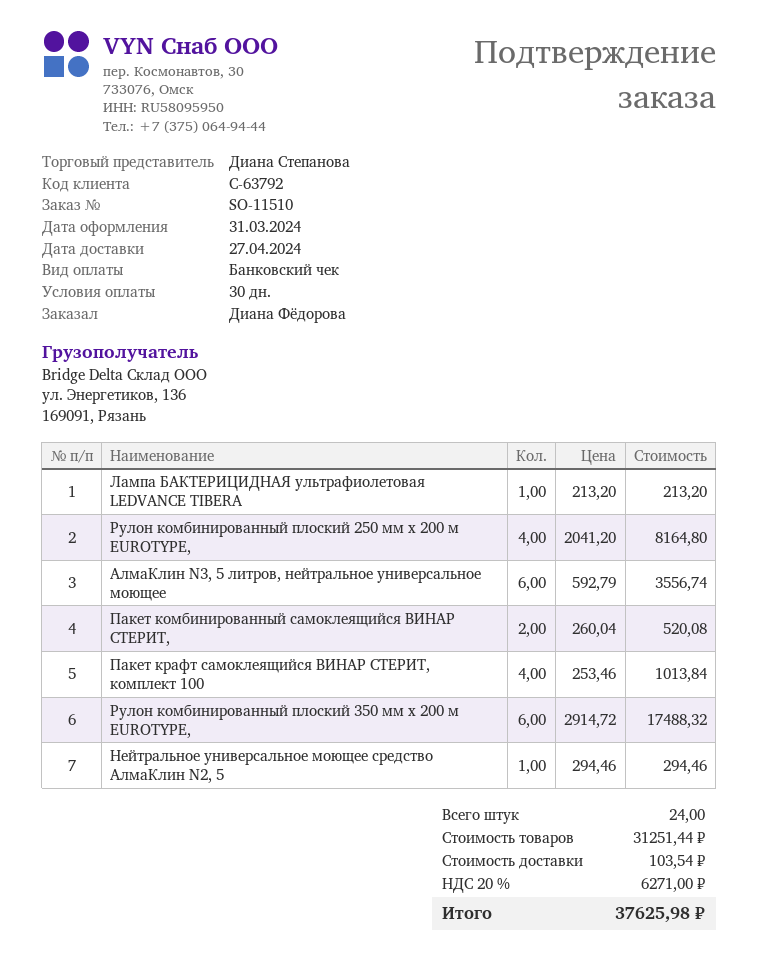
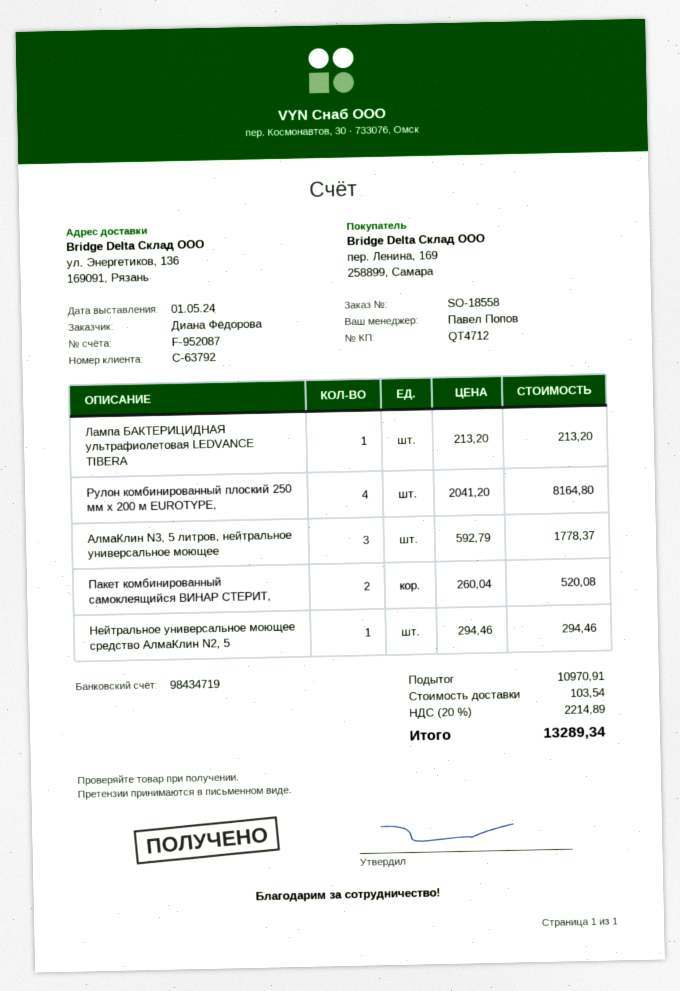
order number: SO-11510 -> SO-18558
sales rep: Диана Степанова -> Павел Попов
АлмаКлин N3, 5 литров, нейтральное универсальное моющее: 6 x 592.79 = 3556.74 -> 3 x 592.79 = 1778.37
Пакет крафт самоклеящийся ВИНАР СТЕРИТ, комплект 100: 4 x 253.46 = 1013.84 -> none
Рулон комбинированный плоский 350 мм х 200 м EUROTYPE,: 6 x 2914.72 = 17488.32 -> none
subtotal: 31251.44 -> 10970.91
tax: 20% = 6271.00 -> 20% = 2214.89
total: 37625.98 -> 13289.34

